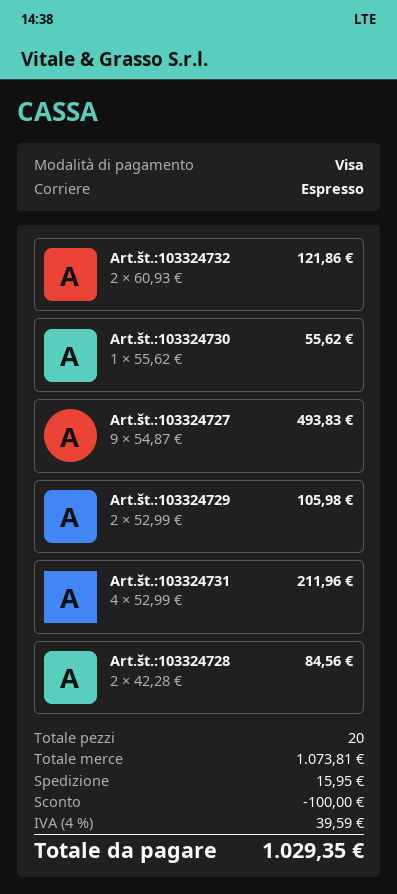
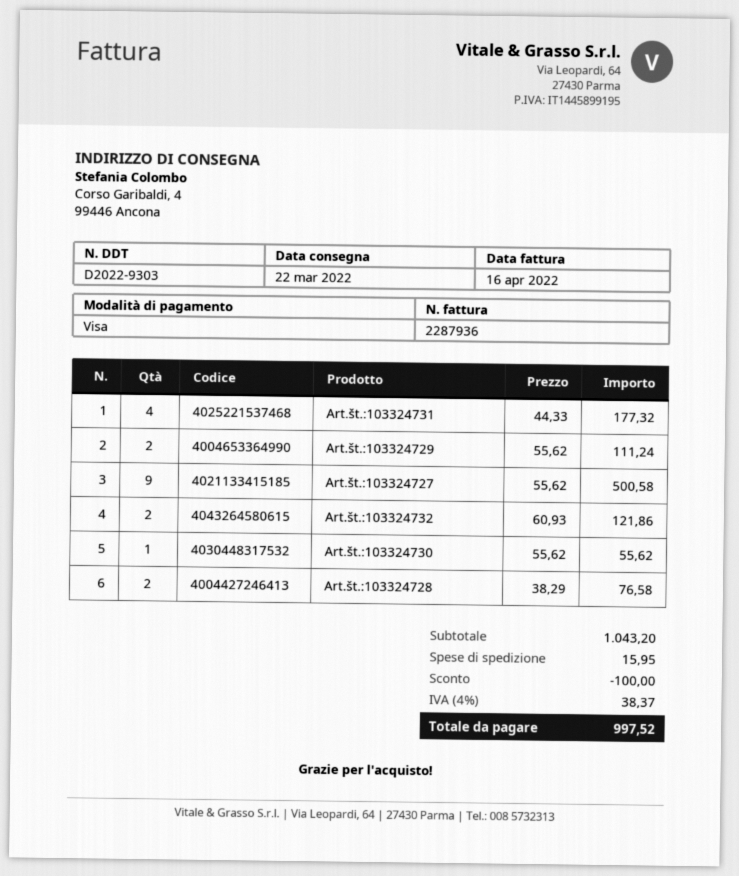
Art.št.:103324727: 9 x 54.87 = 493.83 -> 9 x 55.62 = 500.58
Art.št.:103324729: 2 x 52.99 = 105.98 -> 2 x 55.62 = 111.24
Art.št.:103324731: 4 x 52.99 = 211.96 -> 4 x 44.33 = 177.32
Art.št.:103324728: 2 x 42.28 = 84.56 -> 2 x 38.29 = 76.58
subtotal: 1073.81 -> 1043.20
tax: 4% = 39.59 -> 4% = 38.37
total: 1029.35 -> 997.52

